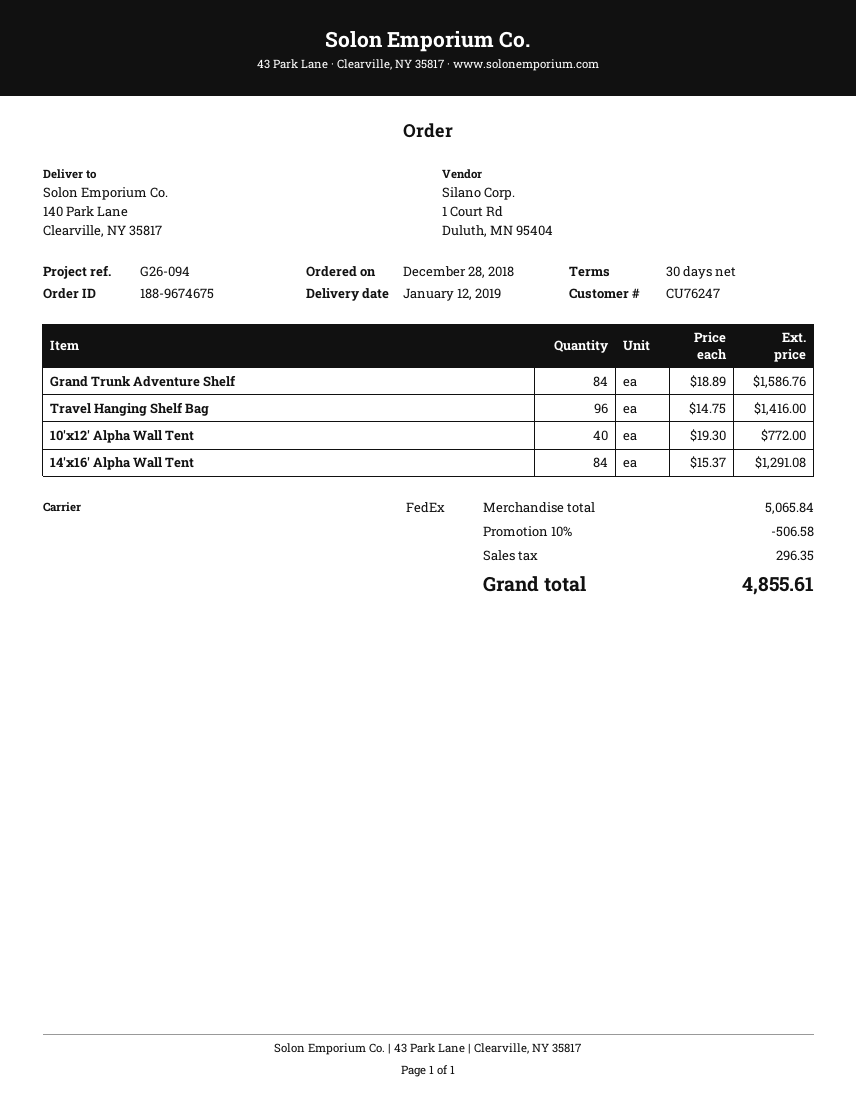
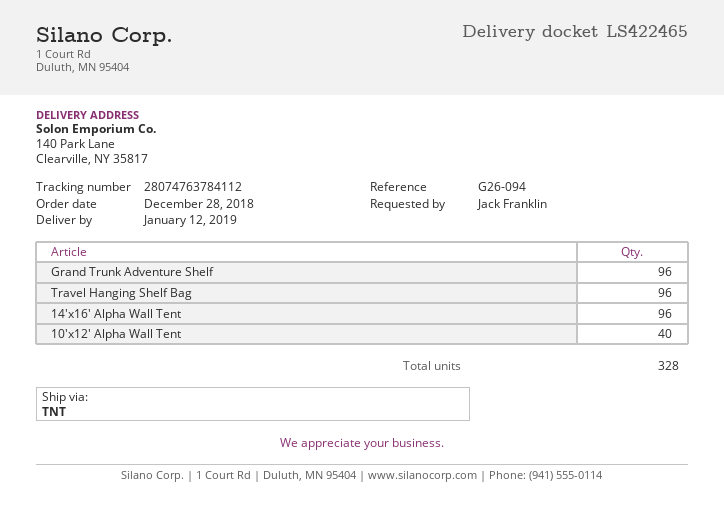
shipping method: FedEx -> TNT
Grand Trunk Adventure Shelf: 84 -> 96
14'x16' Alpha Wall Tent: 84 -> 96

